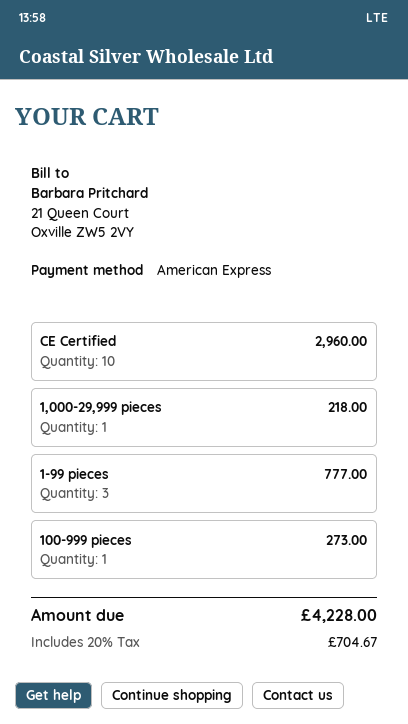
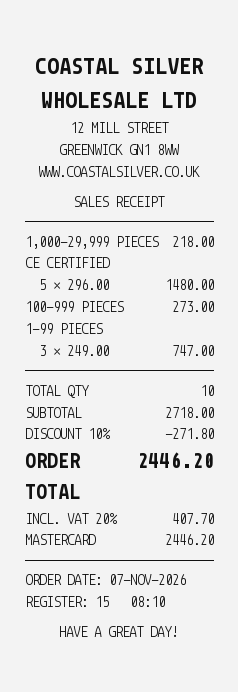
payment method: American Express -> Mastercard
CE Certified: 10 for 2960.00 -> 5 for 1480.00
1-99 pieces: 3 for 777.00 -> 3 for 747.00
discount: none -> 10% = 271.80
tax: 20% = 704.67 -> 20% = 407.70
total: 4228.00 -> 2446.20

